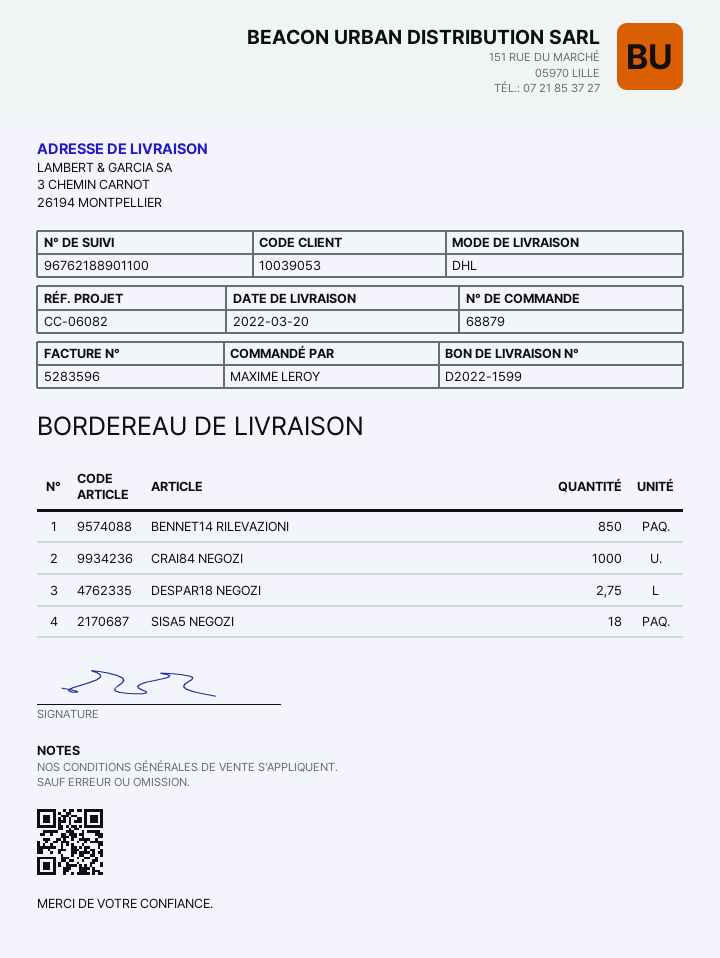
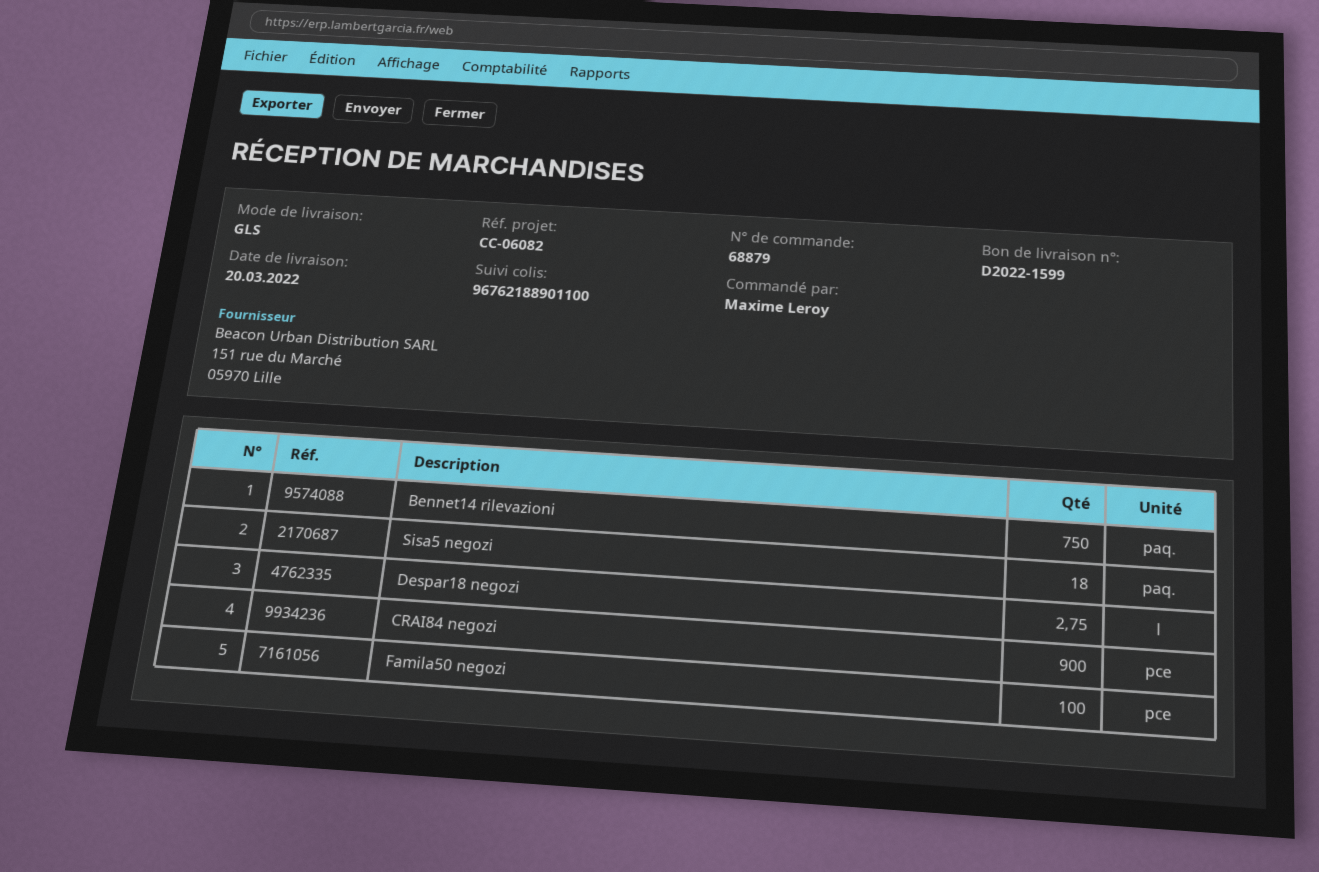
shipping method: DHL -> GLS
BENNET14 RILEVAZIONI: 850 -> 750
CRAI84 NEGOZI: 1000 -> 900
Famila50 negozi: none -> 100

